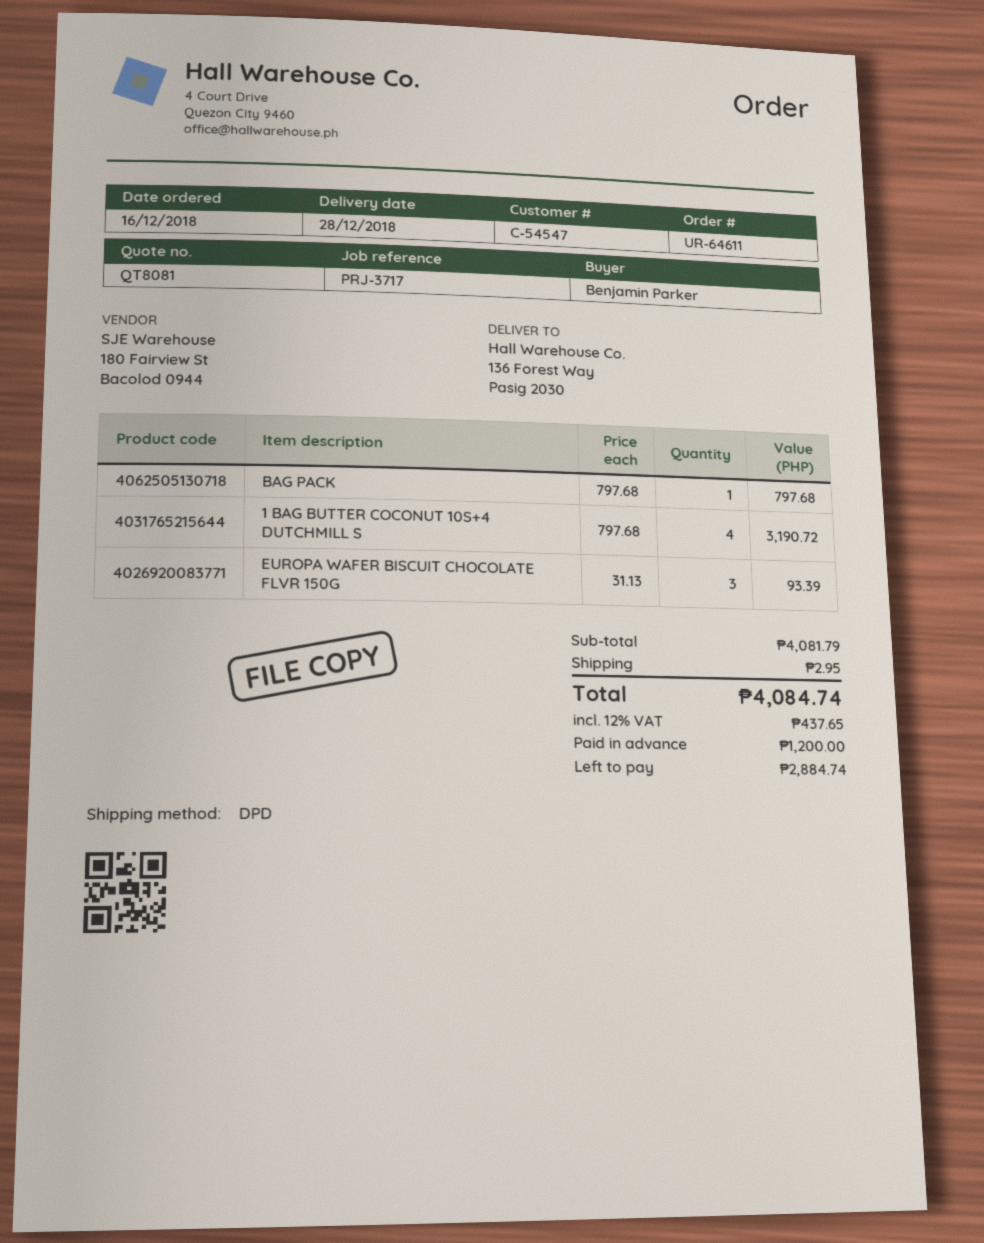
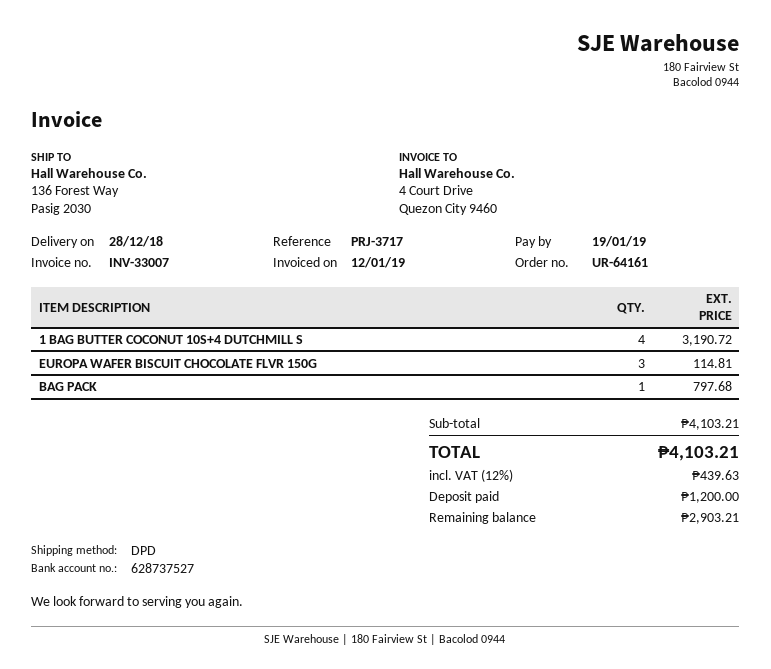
order number: UR-64611 -> UR-64161
EUROPA WAFER BISCUIT CHOCOLATE FLVR 150G: 3 for 93.39 -> 3 for 114.81
subtotal: 4081.79 -> 4103.21
shipping: 2.95 -> none
tax: 12% = 437.65 -> 12% = 439.63
total: 4084.74 -> 4103.21
balance: 2884.74 -> 2903.21

